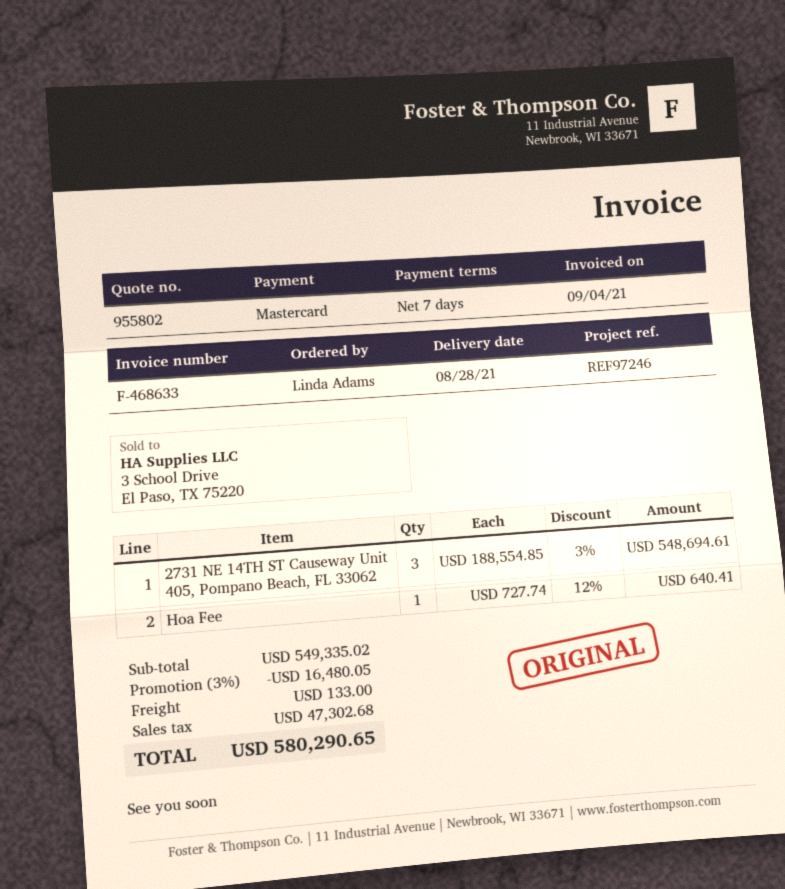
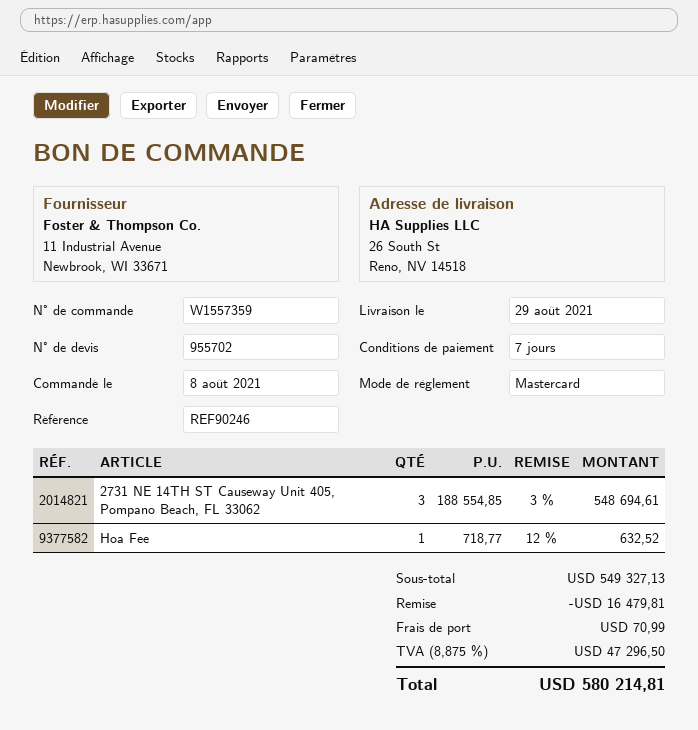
quote number: 955802 -> 955702
delivery date: 2021-08-28 -> 2021-08-29
reference: REF97246 -> REF90246
Hoa Fee: 1 x 727.74 - 12% = 640.41 -> 1 x 718.77 - 12% = 632.52
subtotal: 549335.02 -> 549327.13
discount: 16480.05 -> 16479.81
shipping: 133.00 -> 70.99
tax: 47302.68 -> 47296.50
total: 580290.65 -> 580214.81

